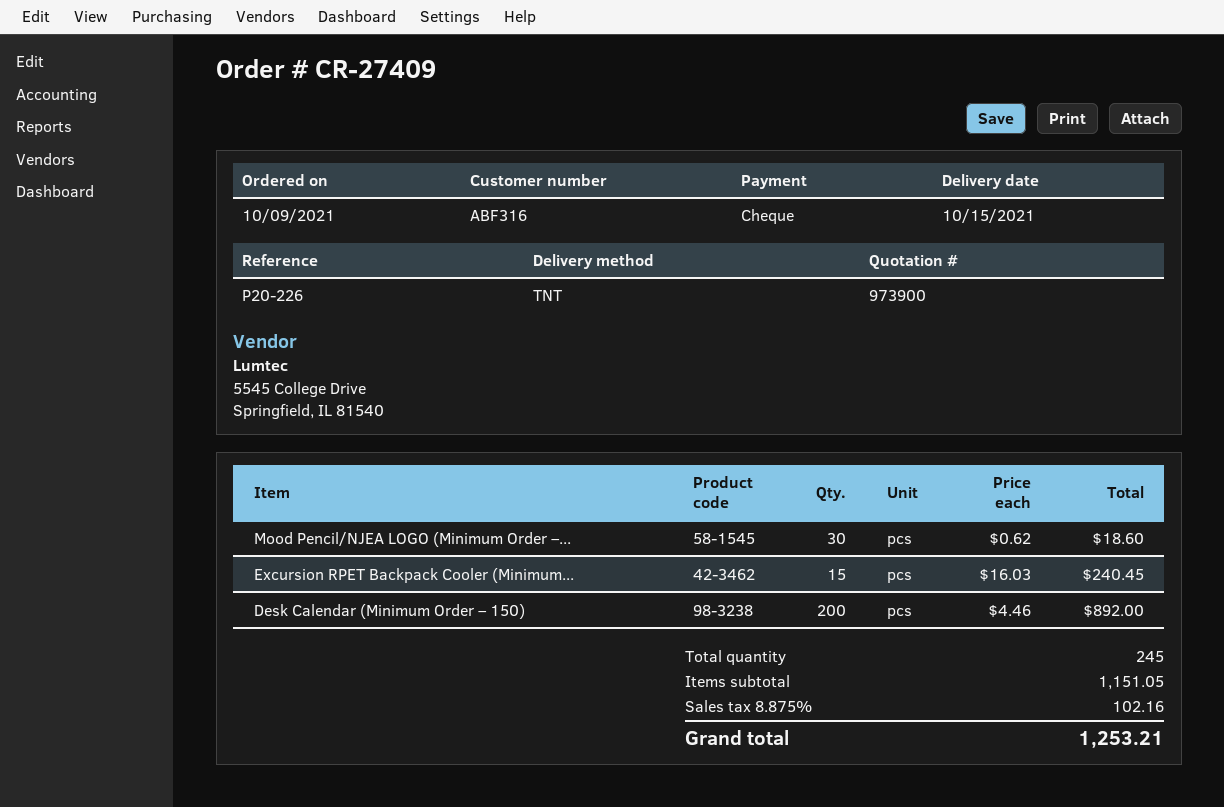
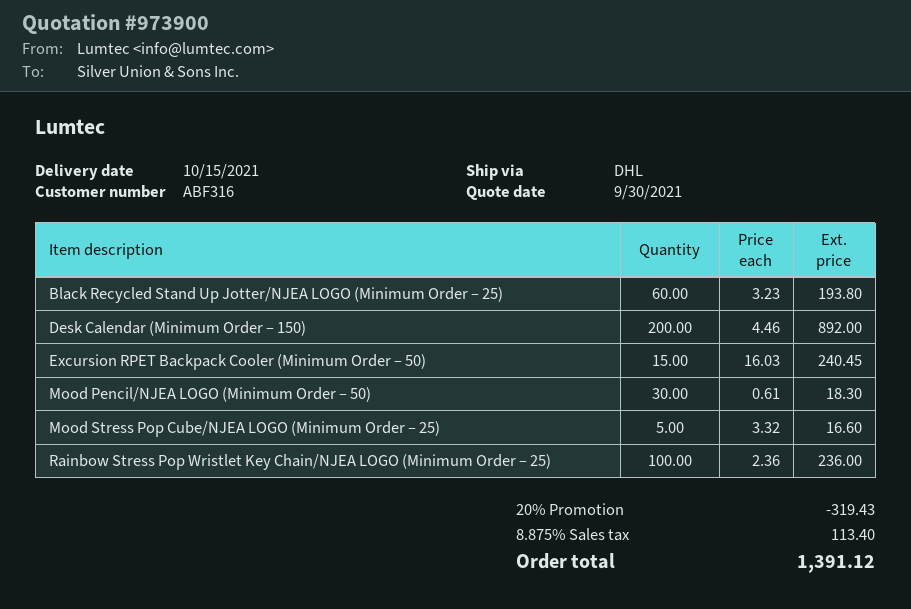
shipping method: TNT -> DHL
Mood Pencil/NJEA LOGO (Minimum Order –...: 30 x 0.62 = 18.60 -> 30 x 0.61 = 18.30
Black Recycled Stand Up Jotter/NJEA LOGO (Minimum Order – 25): none -> 60 x 3.23 = 193.80
Mood Stress Pop Cube/NJEA LOGO (Minimum Order – 25): none -> 5 x 3.32 = 16.60
Rainbow Stress Pop Wristlet Key Chain/NJEA LOGO (Minimum Order – 25): none -> 100 x 2.36 = 236.00
discount: none -> 20% = 319.43
tax: 8.875% = 102.16 -> 8.875% = 113.40
total: 1253.21 -> 1391.12

